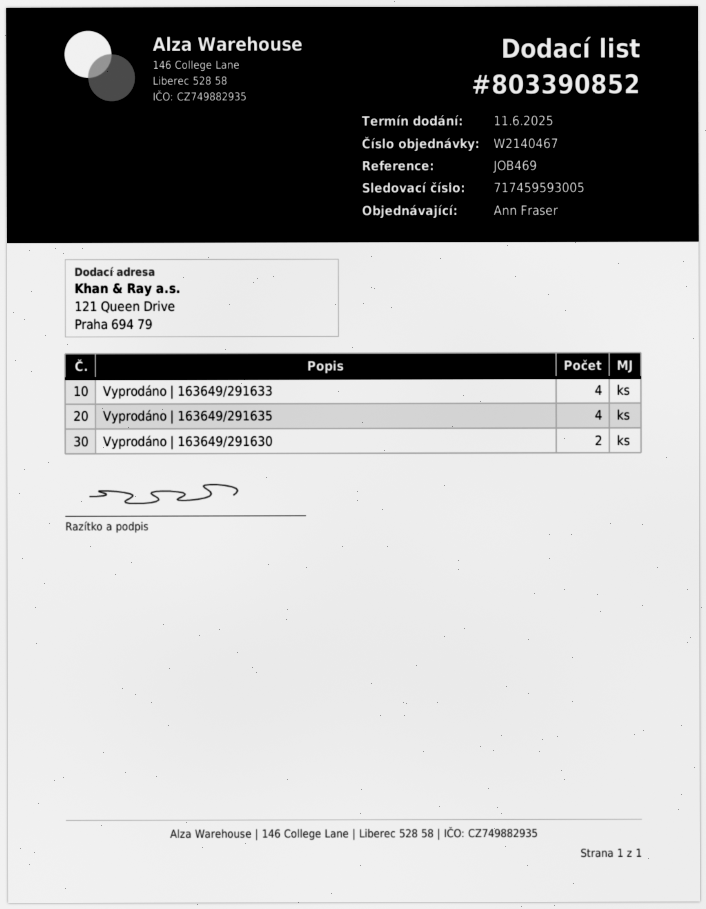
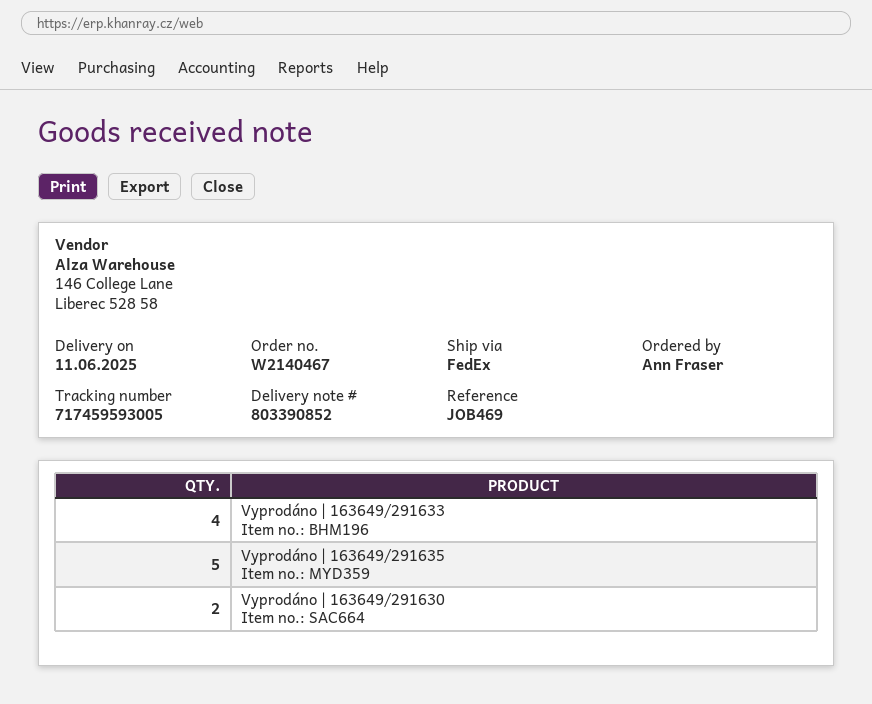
Vyprodáno | 163649/291635: 4 -> 5

